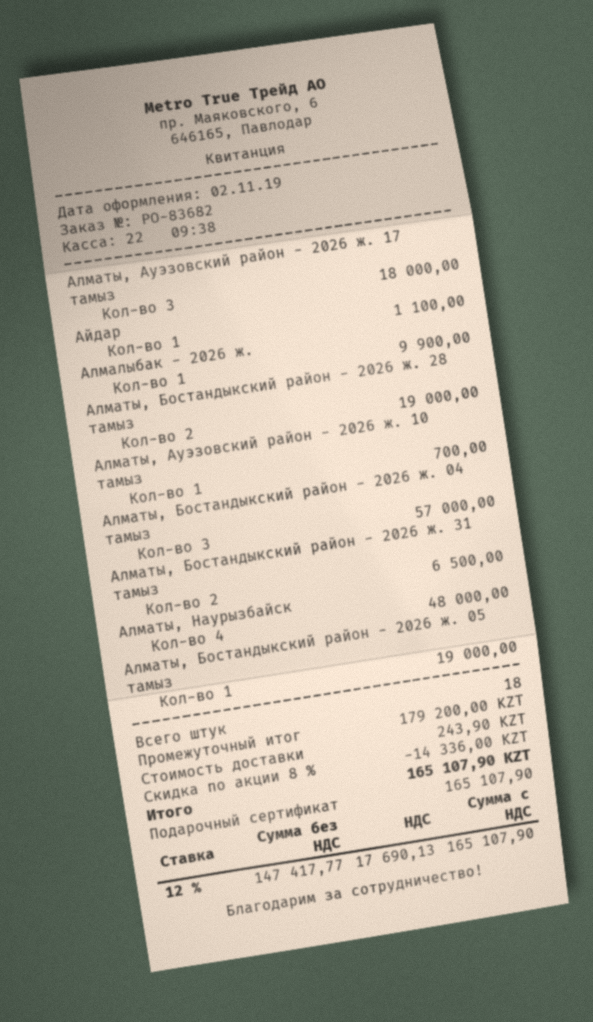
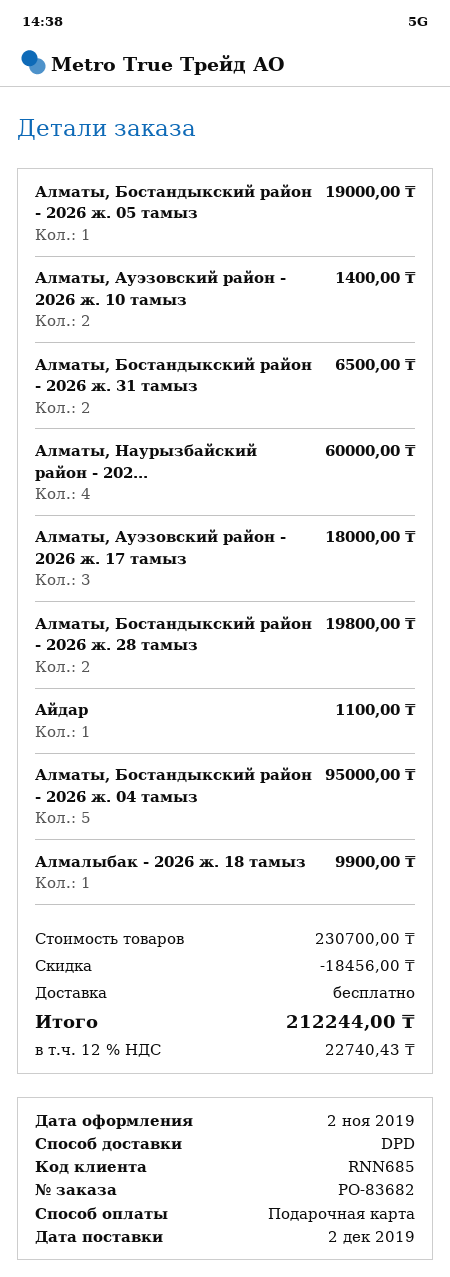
Алматы, Бостандыкский район - 2026 ж. 28 тамыз: 2 for 19000.00 -> 2 for 19800.00
Алматы, Ауэзовский район - 2026 ж. 10 тамыз: 1 for 700.00 -> 2 for 1400.00
Алматы, Бостандыкский район - 2026 ж. 04 тамыз: 3 for 57000.00 -> 5 for 95000.00
Алматы, Наурызбайск: 4 for 48000.00 -> 4 for 60000.00
subtotal: 179200.00 -> 230700.00
discount: 14336.00 -> 18456.00
shipping: 243.90 -> 0.00
tax: 12% = 17690.13 -> 12% = 22740.43
total: 165107.90 -> 212244.00

